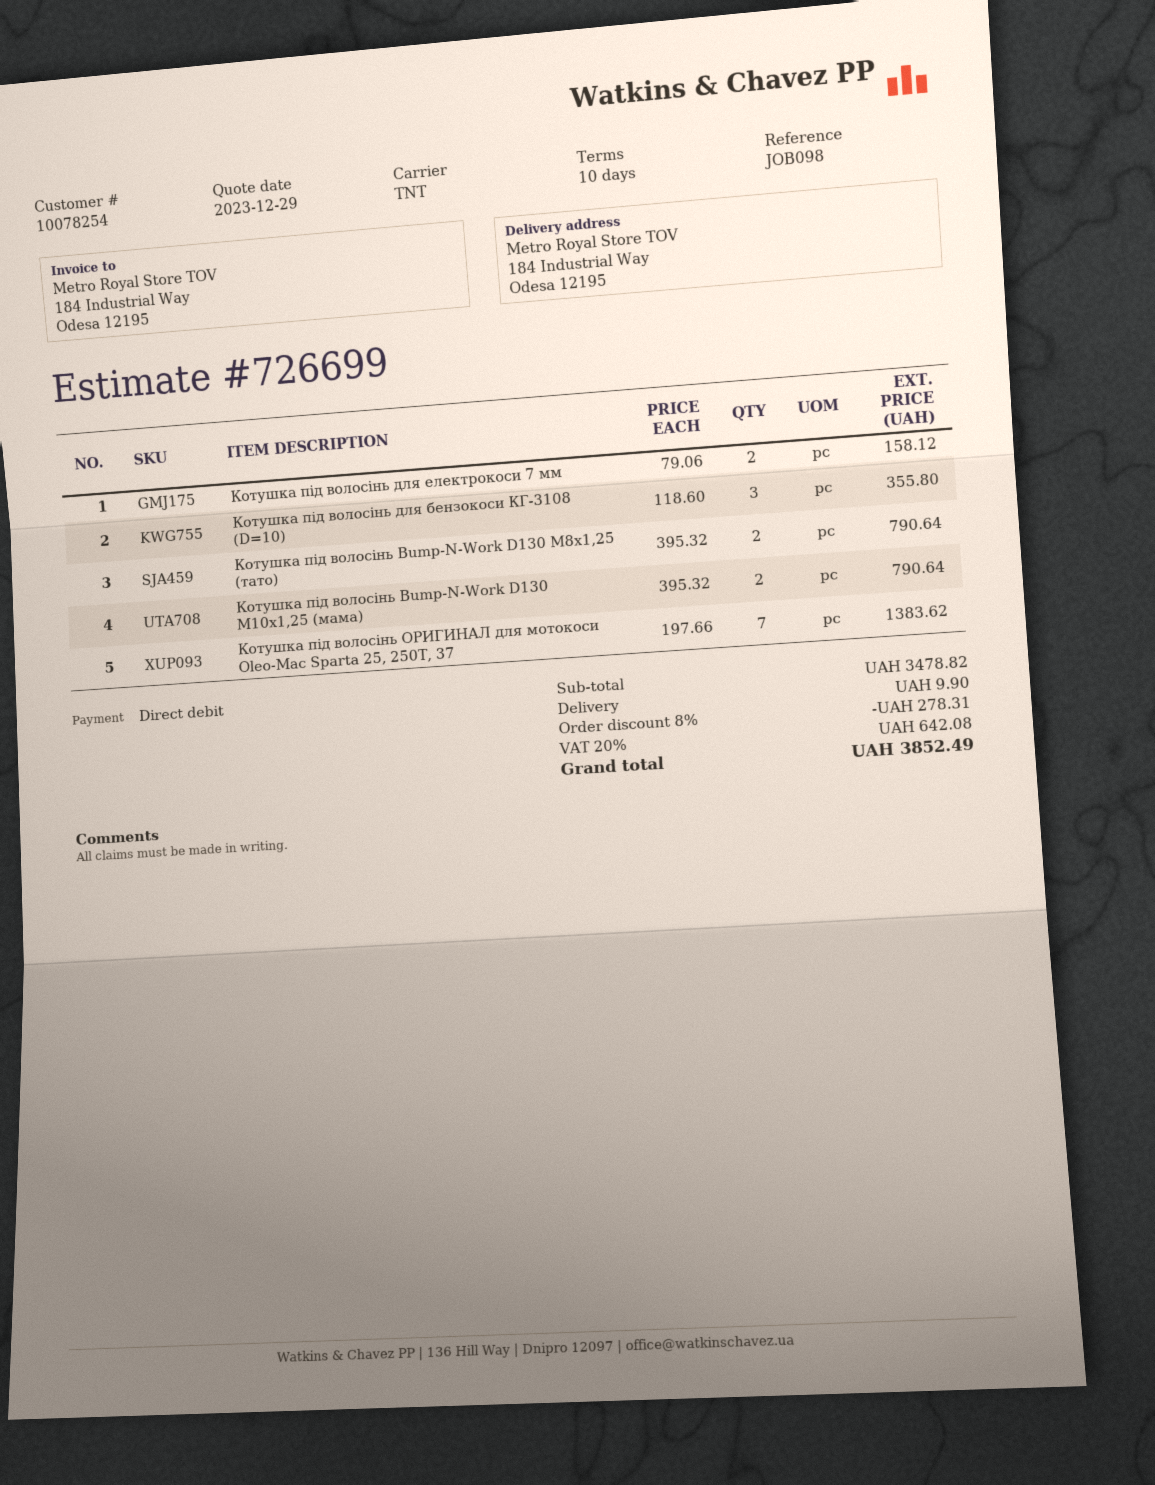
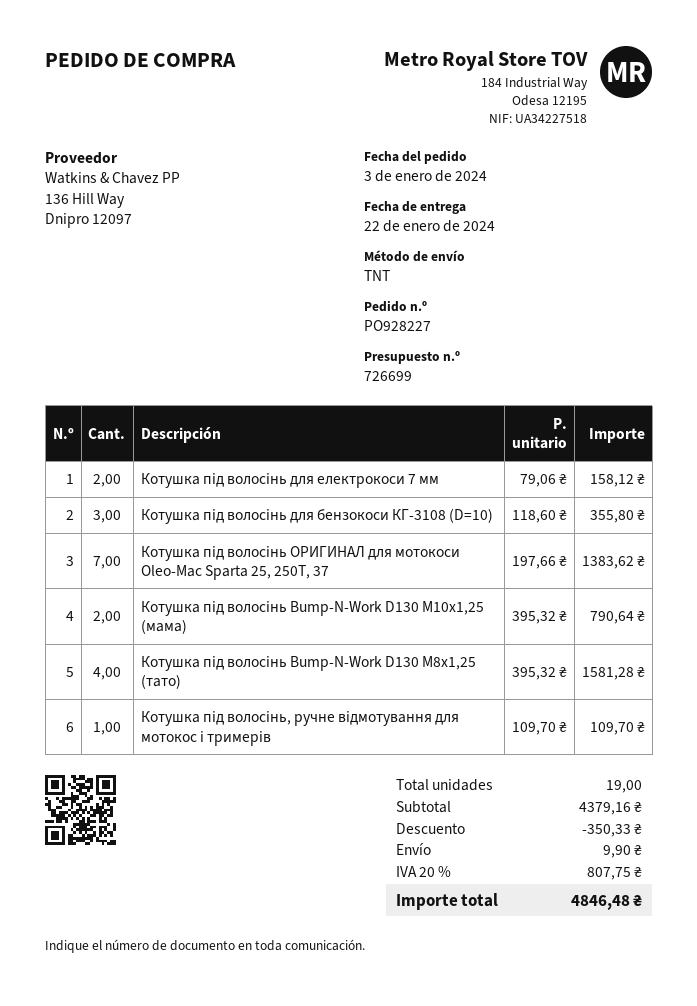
Котушка під волосінь Bump-N-Work D130 M8x1,25 (тато): 2 x 395.32 = 790.64 -> 4 x 395.32 = 1581.28
Котушка під волосінь, ручне відмотування для мотокос і тримерів: none -> 1 x 109.70 = 109.70
subtotal: 3478.82 -> 4379.16
discount: 278.31 -> 350.33
tax: 20% = 642.08 -> 20% = 807.75
total: 3852.49 -> 4846.48

